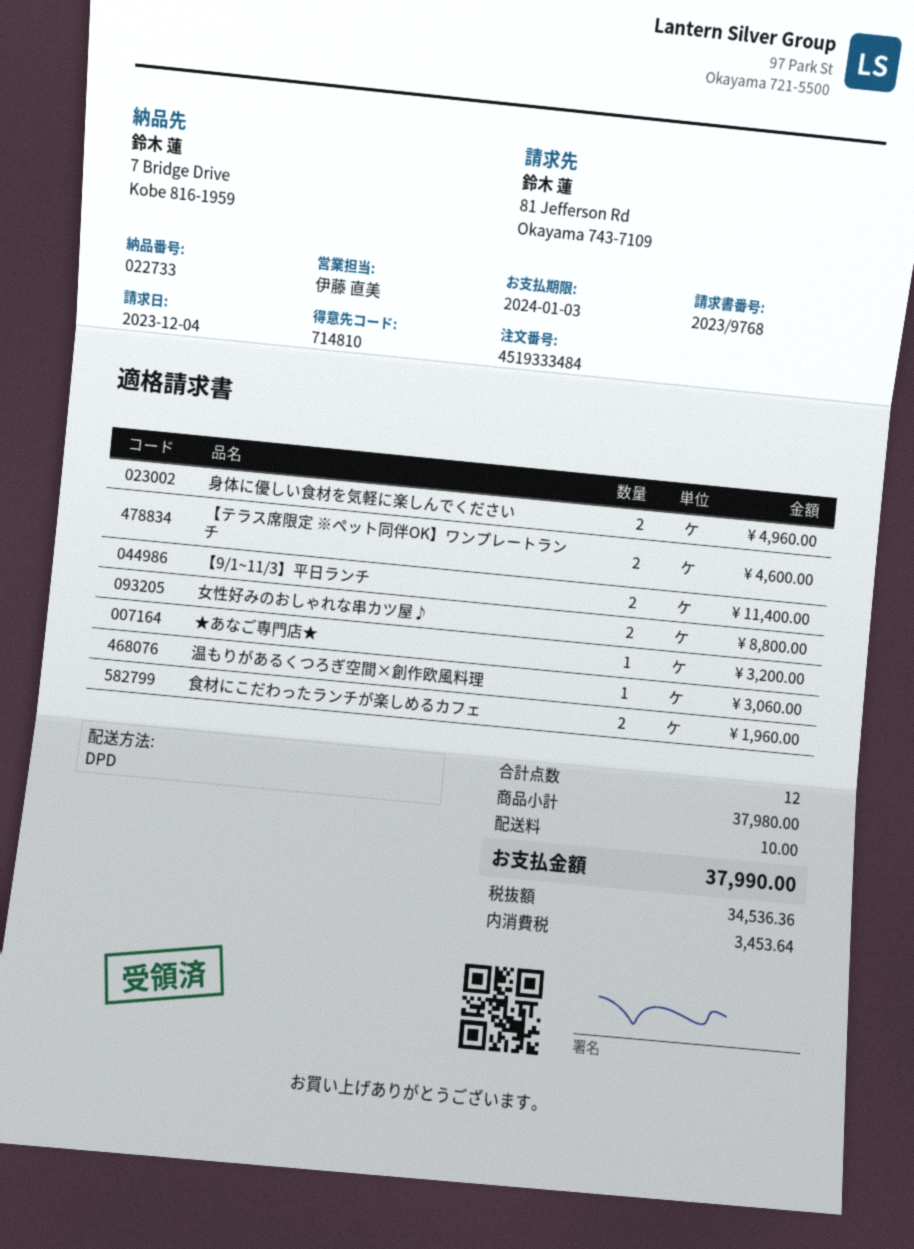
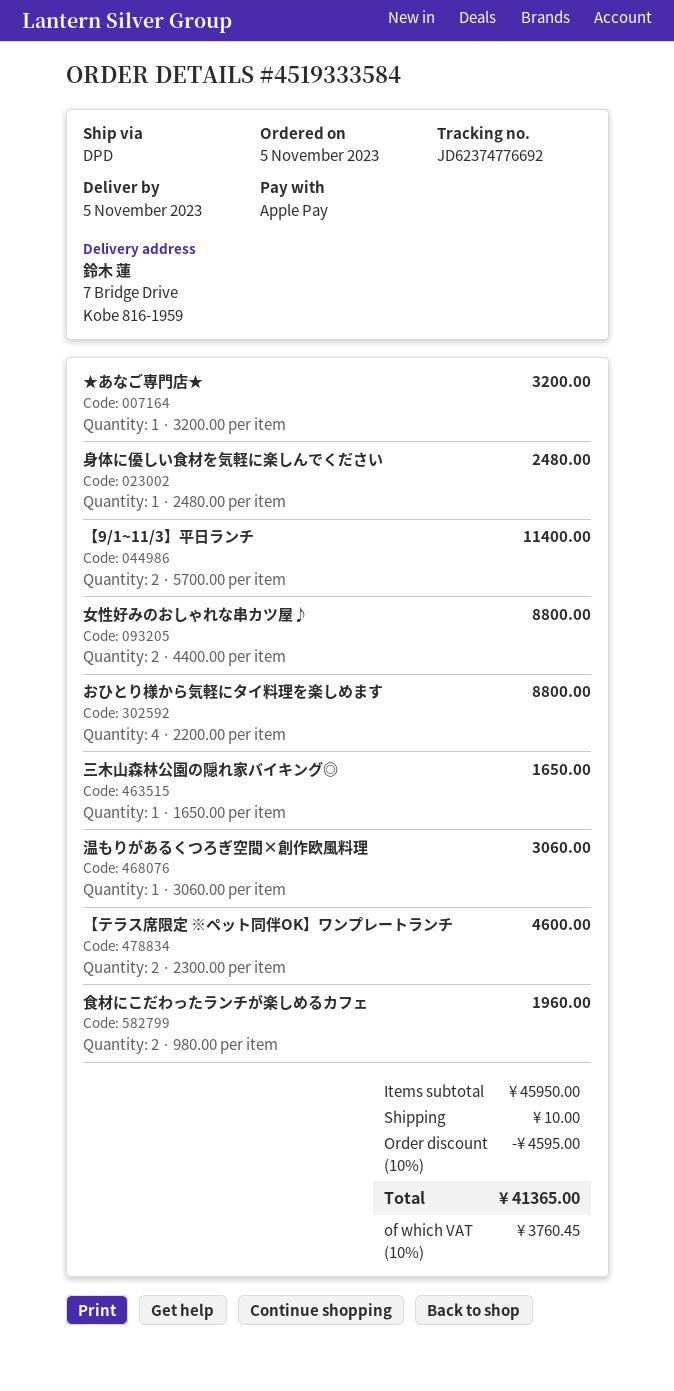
order number: 4519333484 -> 4519333584
身体に優しい食材を気軽に楽しんでください: 2 for 4960.00 -> 1 for 2480.00
おひとり様から気軽にタイ料理を楽しめます: none -> 4 for 8800.00
三木山森林公園の隠れ家バイキング◎: none -> 1 for 1650.00
subtotal: 37980.00 -> 45950.00
discount: none -> 10% = 4595.00
tax: 3453.64 -> 3760.45
total: 37990.00 -> 41365.00

